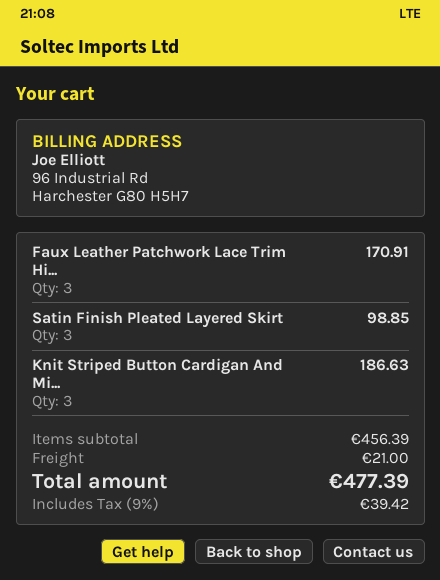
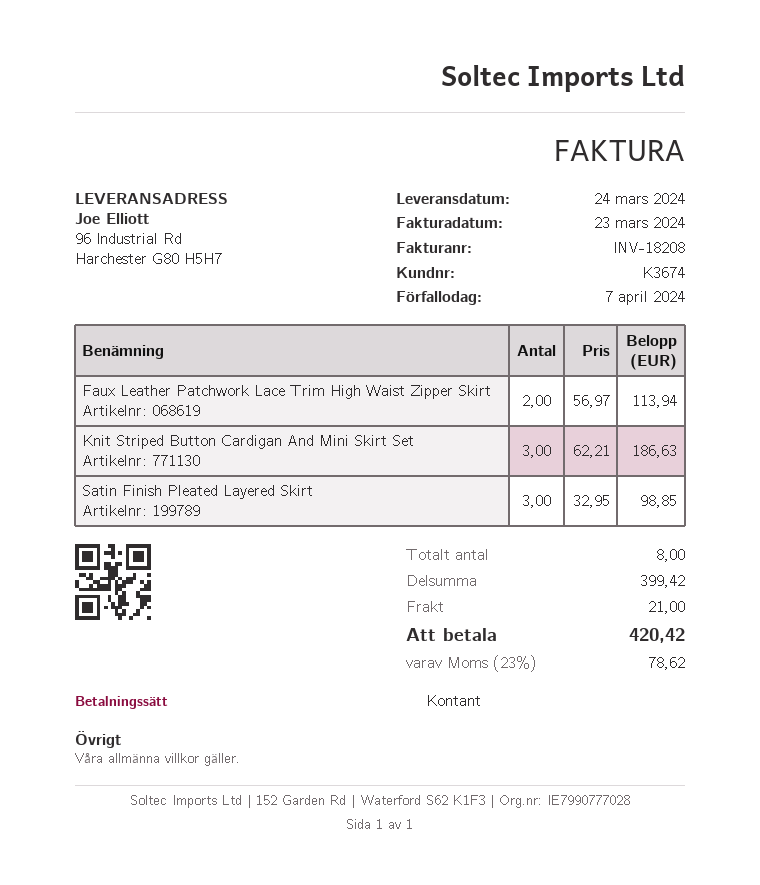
Faux Leather Patchwork Lace Trim Hi...: 3 for 170.91 -> 2 for 113.94
subtotal: 456.39 -> 399.42
tax: 9% = 39.42 -> 23% = 78.62
total: 477.39 -> 420.42

